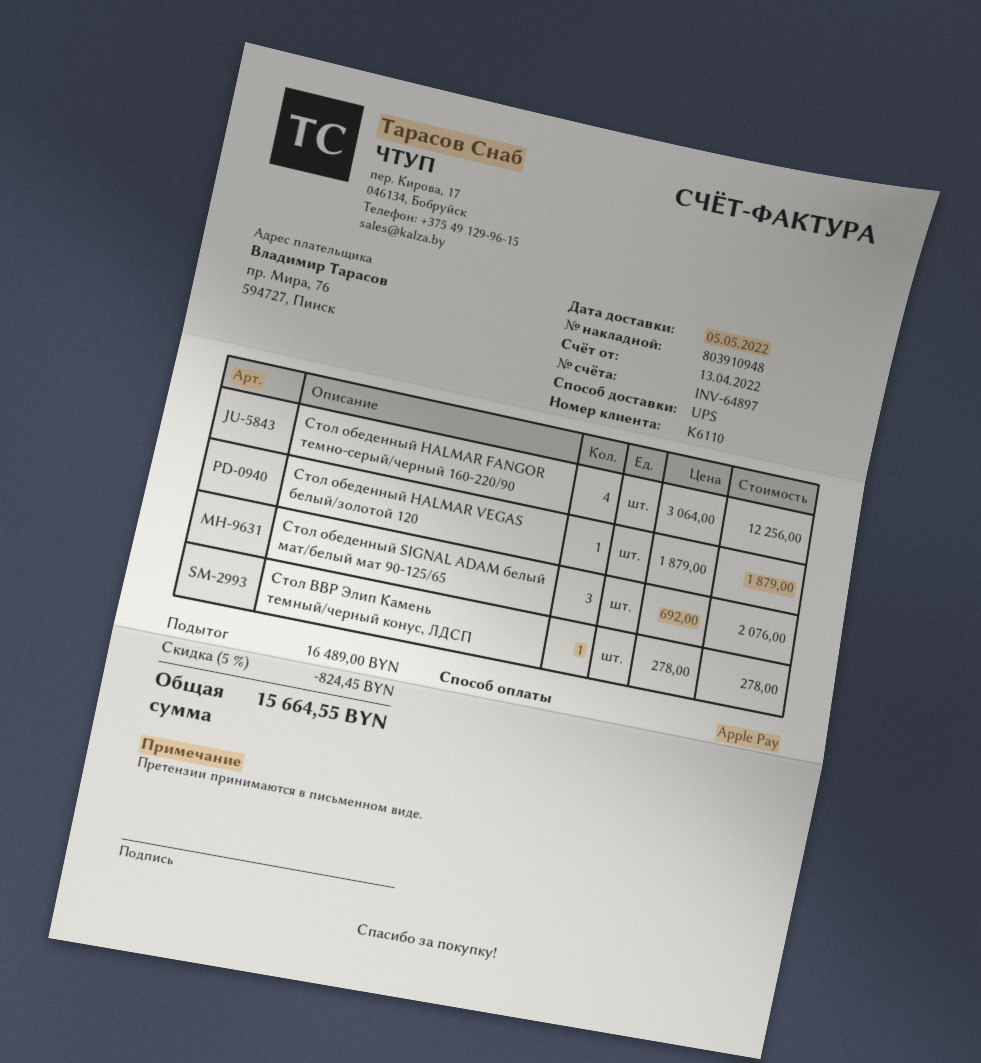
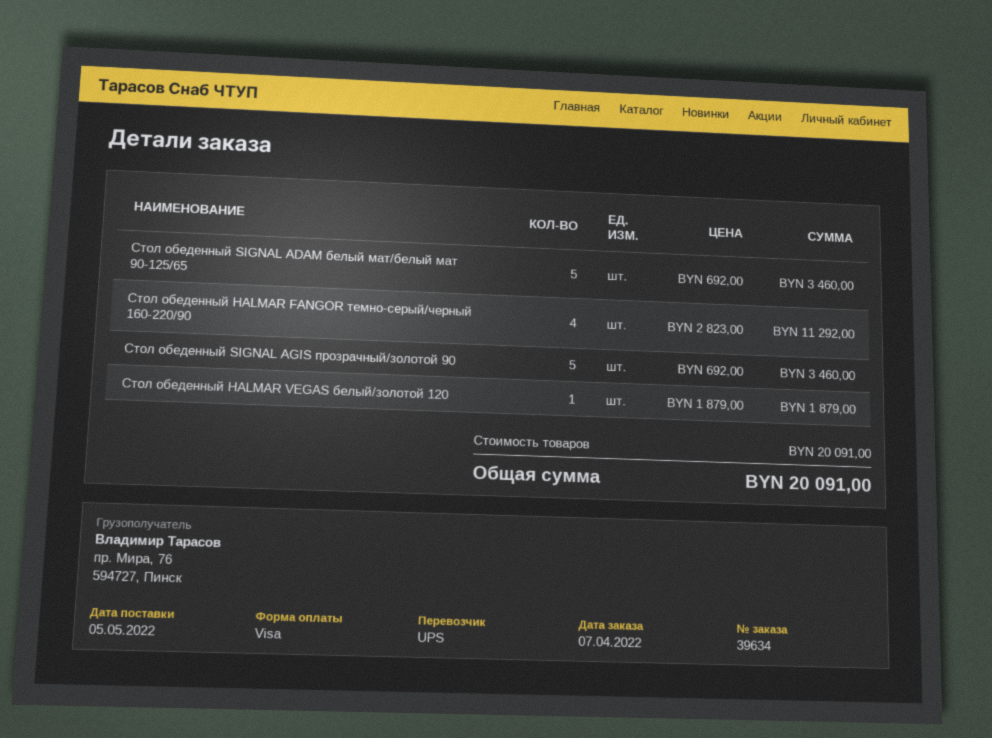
payment method: Apple Pay -> Visa
Стол обеденный HALMAR FANGOR темно-серый/черный 160-220/90: 4 x 3064.00 = 12256.00 -> 4 x 2823.00 = 11292.00
Стол обеденный SIGNAL ADAM белый мат/белый мат 90-125/65: 3 x 692.00 = 2076.00 -> 5 x 692.00 = 3460.00
Стол ВВР Элип Камень темный/черный конус, ЛДСП: 1 x 278.00 = 278.00 -> none
Стол обеденный SIGNAL AGIS прозрачный/золотой 90: none -> 5 x 692.00 = 3460.00
subtotal: 16489.00 -> 20091.00
discount: 5% = 824.45 -> none
total: 15664.55 -> 20091.00

